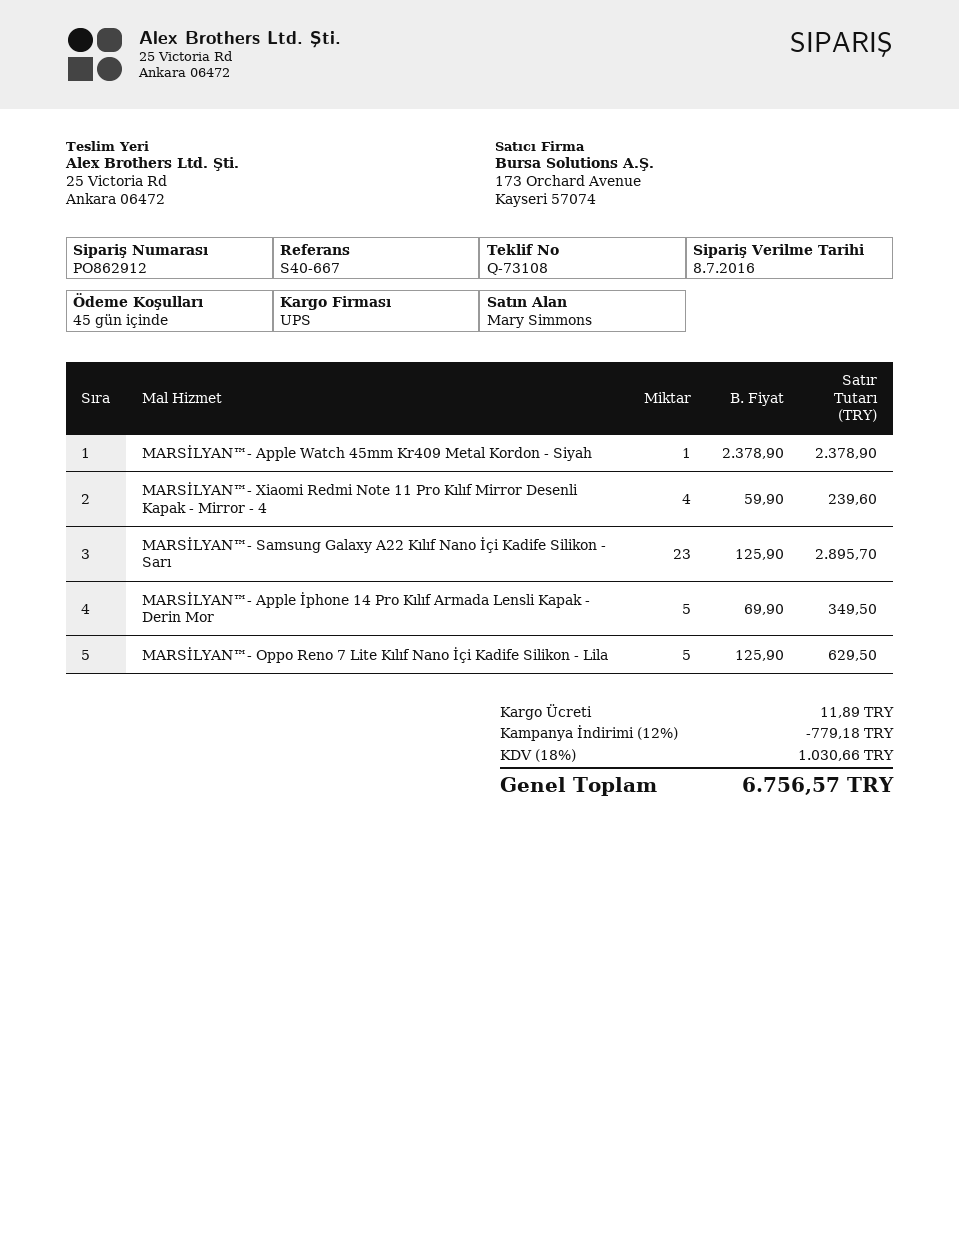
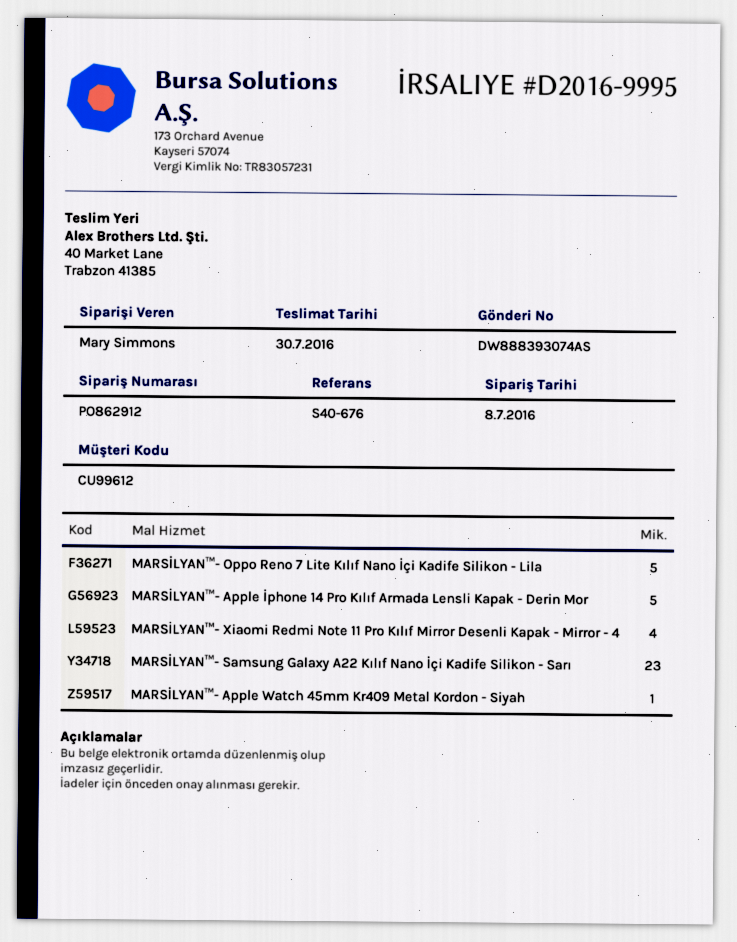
reference: S40-667 -> S40-676
ship to: 25 Victoria Rd, Ankara 06472 -> 40 Market Lane, Trabzon 41385

